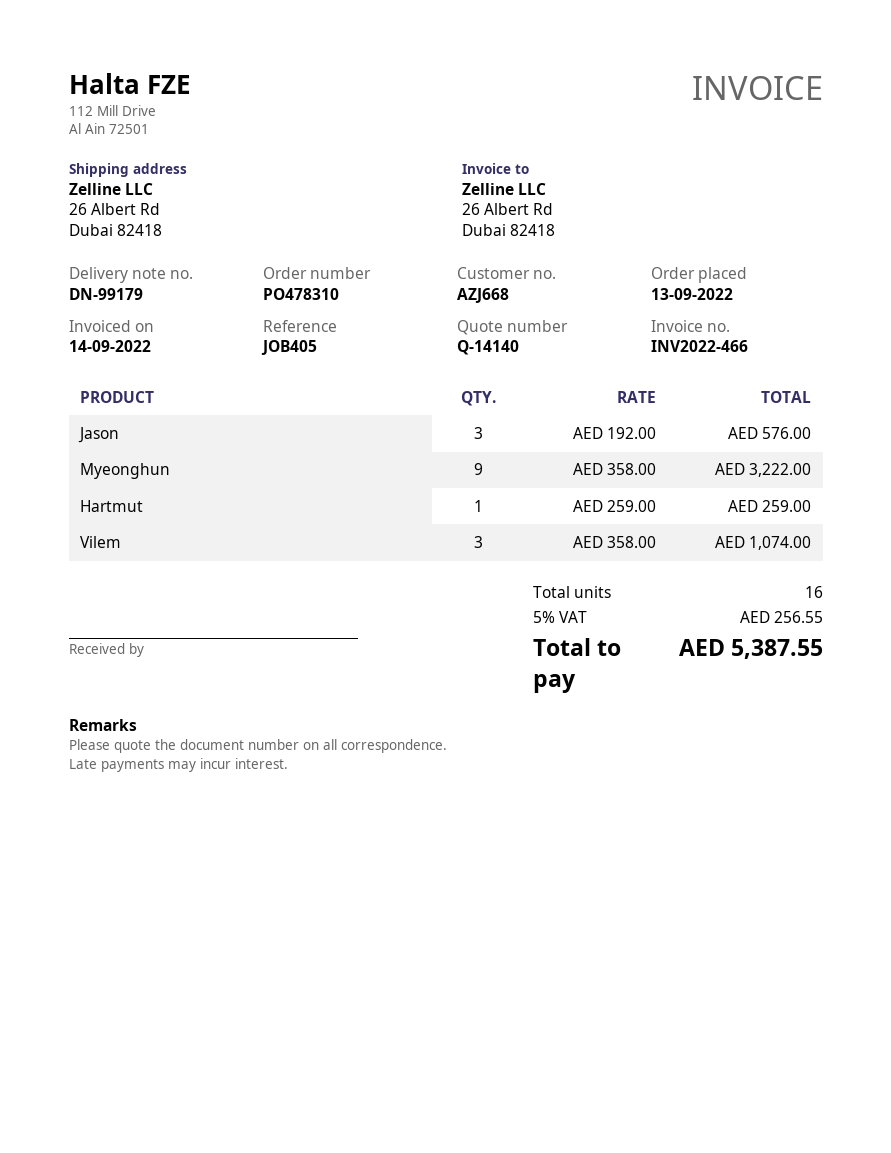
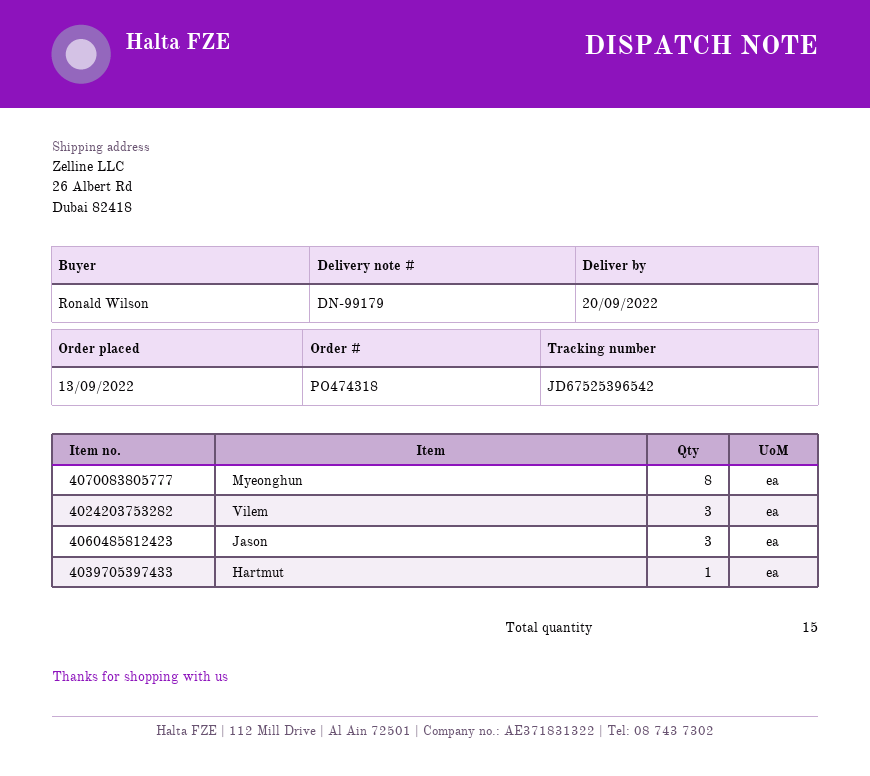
order number: PO478310 -> PO474318
Myeonghun: 9 -> 8
total quantity: 16 -> 15

